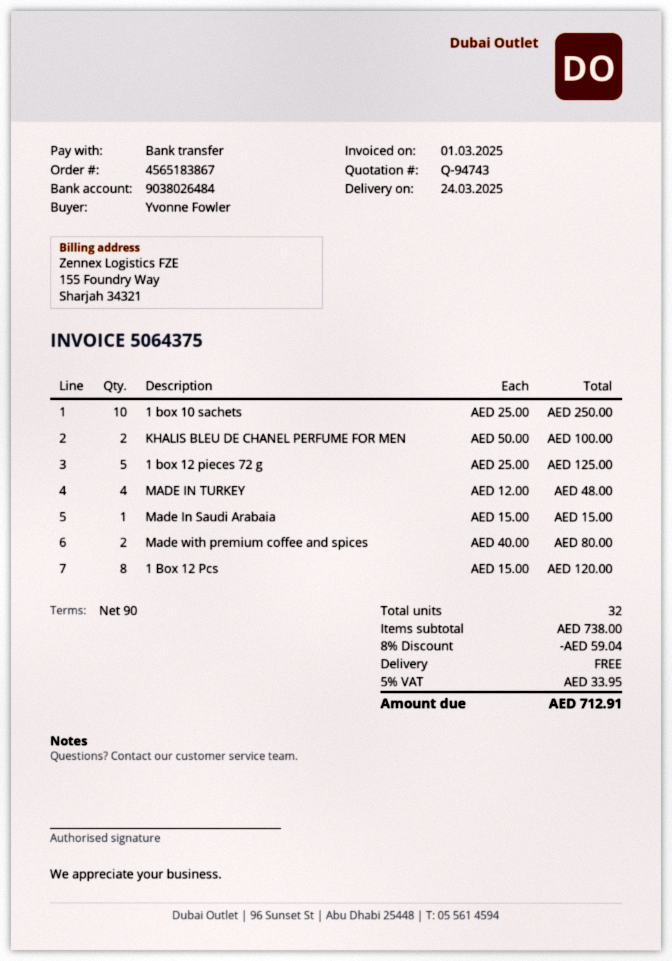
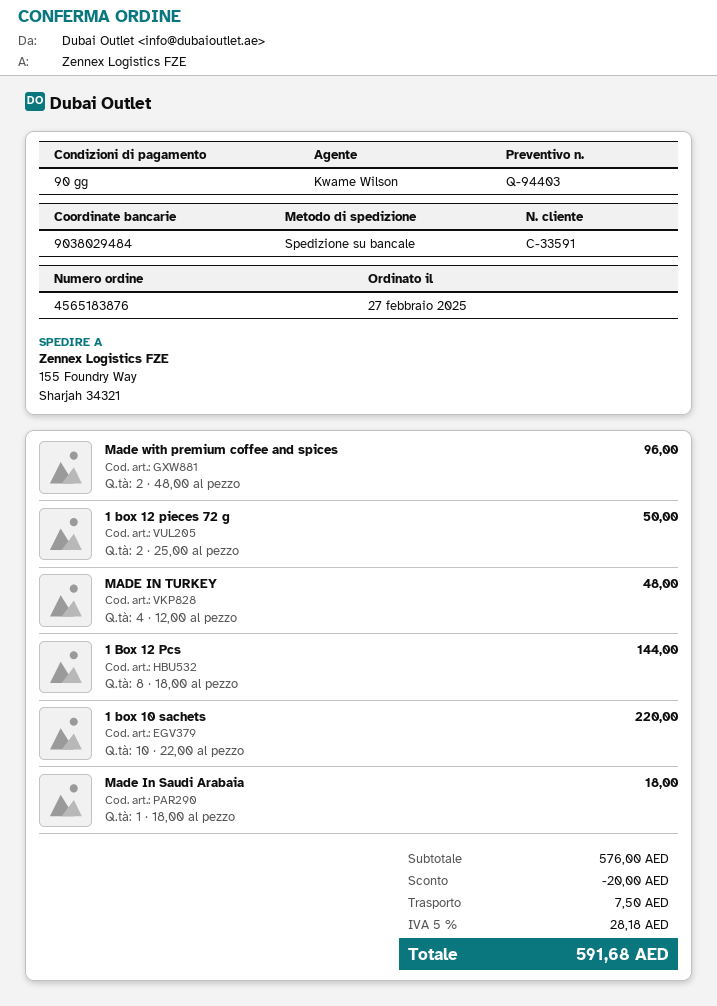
quote number: Q-94743 -> Q-94403
order number: 4565183867 -> 4565183876
bank account: 9038026484 -> 9038029484
1 box 10 sachets: 10 x 25.00 = 250.00 -> 10 x 22.00 = 220.00
KHALIS BLEU DE CHANEL PERFUME FOR MEN: 2 x 50.00 = 100.00 -> none
1 box 12 pieces 72 g: 5 x 25.00 = 125.00 -> 2 x 25.00 = 50.00
Made In Saudi Arabaia: 1 x 15.00 = 15.00 -> 1 x 18.00 = 18.00
Made with premium coffee and spices: 2 x 40.00 = 80.00 -> 2 x 48.00 = 96.00
1 Box 12 Pcs: 8 x 15.00 = 120.00 -> 8 x 18.00 = 144.00
subtotal: 738.00 -> 576.00
discount: 59.04 -> 20.00
shipping: 0.00 -> 7.50
tax: 5% = 33.95 -> 5% = 28.18
total: 712.91 -> 591.68

